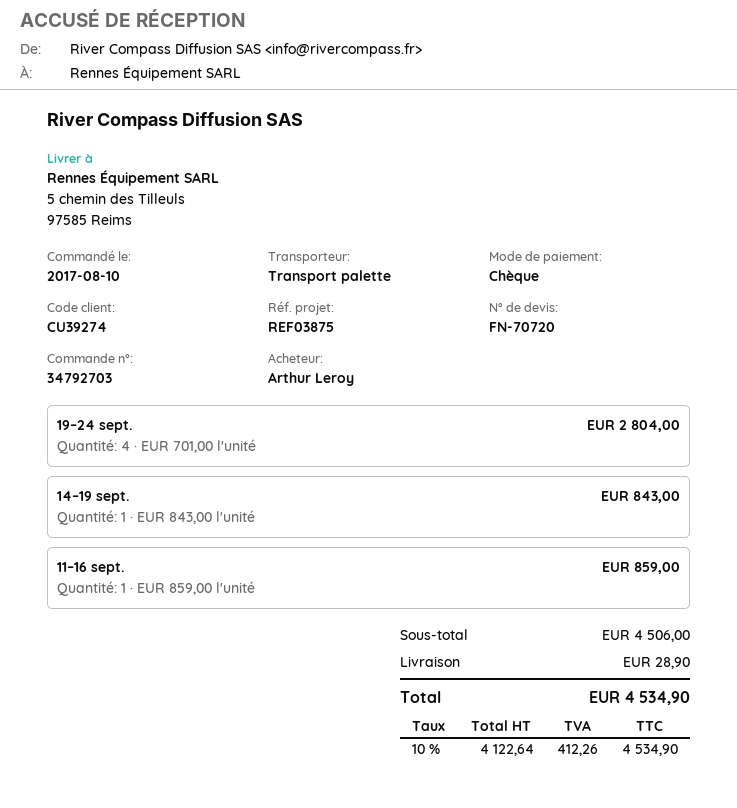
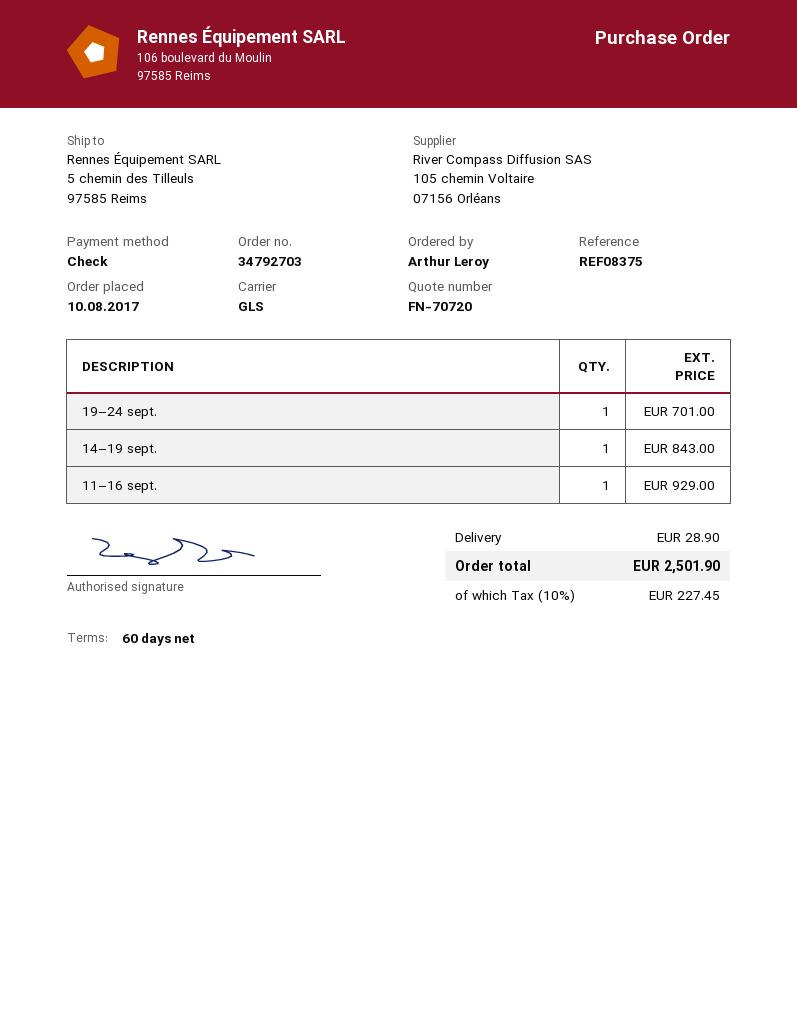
reference: REF03875 -> REF08375
shipping method: pallet freight -> GLS
19–24 sept.: 4 for 2804.00 -> 1 for 701.00
11–16 sept.: 1 for 859.00 -> 1 for 929.00
tax: 10% = 412.26 -> 10% = 227.45
total: 4534.90 -> 2501.90

